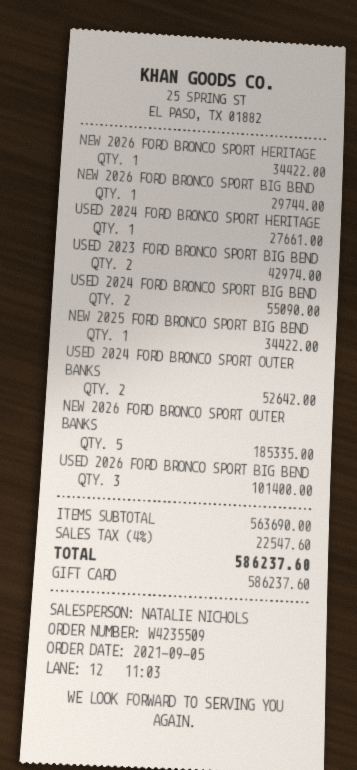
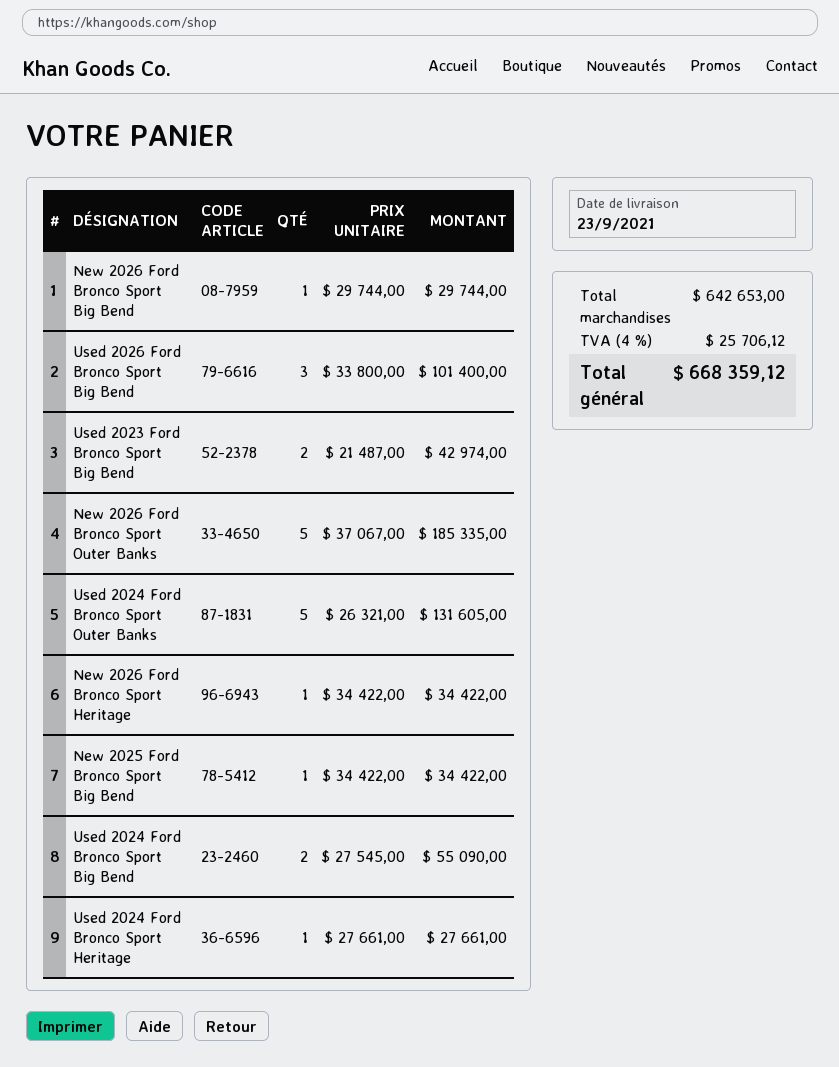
USED 2024 FORD BRONCO SPORT OUTER BANKS: 2 for 52642.00 -> 5 for 131605.00
subtotal: 563690.00 -> 642653.00
tax: 4% = 22547.60 -> 4% = 25706.12
total: 586237.60 -> 668359.12

